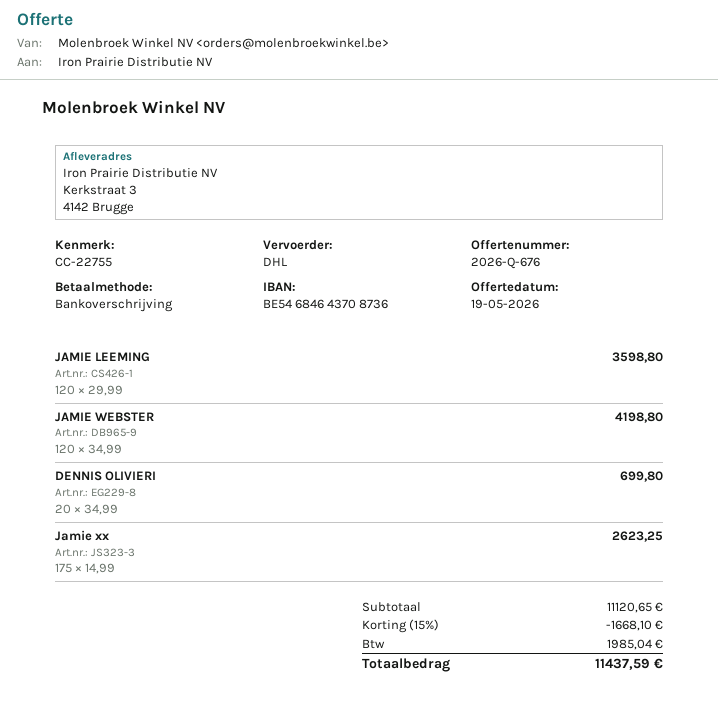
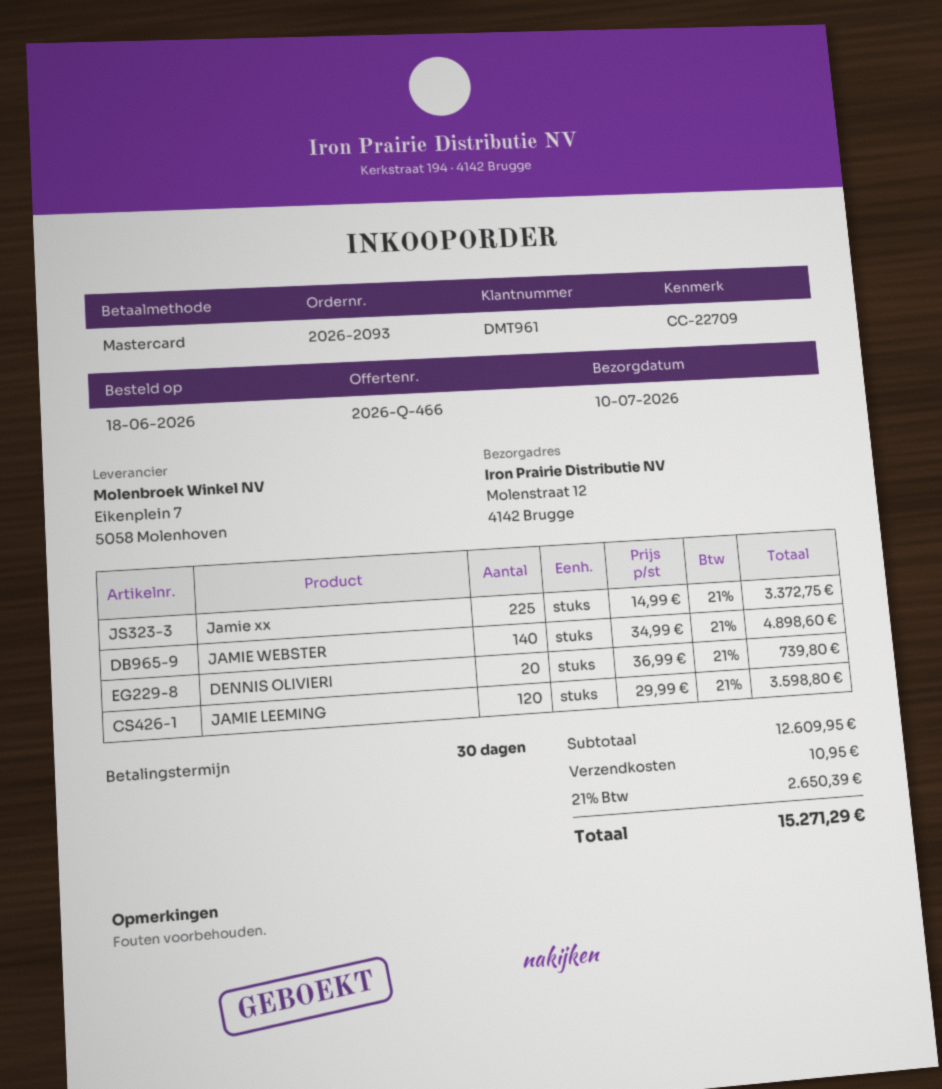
quote number: 2026-Q-676 -> 2026-Q-466
reference: CC-22755 -> CC-22709
payment method: bank transfer -> Mastercard
ship to: Kerkstraat 3, 4142 Brugge -> Molenstraat 12, 4142 Brugge
JAMIE WEBSTER: 120 x 34.99 = 4198.80 -> 140 x 34.99 = 4898.60
DENNIS OLIVIERI: 20 x 34.99 = 699.80 -> 20 x 36.99 = 739.80
Jamie xx: 175 x 14.99 = 2623.25 -> 225 x 14.99 = 3372.75
subtotal: 11120.65 -> 12609.95
discount: 15% = 1668.10 -> none
shipping: none -> 10.95
tax: 1985.04 -> 2650.39
total: 11437.59 -> 15271.29

